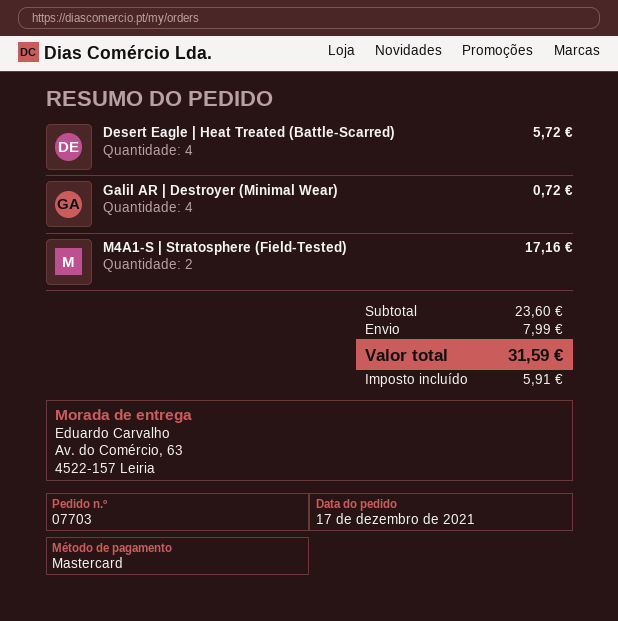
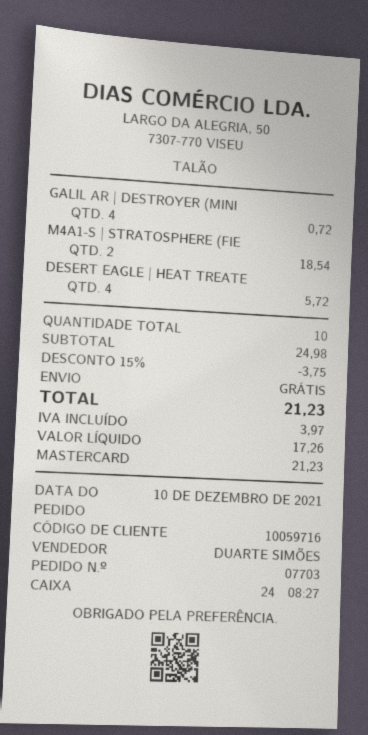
order date: 2021-12-17 -> 2021-12-10
M4A1-S | Stratosphere (Field-Tested): 2 for 17.16 -> 2 for 18.54
subtotal: 23.60 -> 24.98
discount: none -> 15% = 3.75
shipping: 7.99 -> 0.00
tax: 5.91 -> 3.97
total: 31.59 -> 21.23

